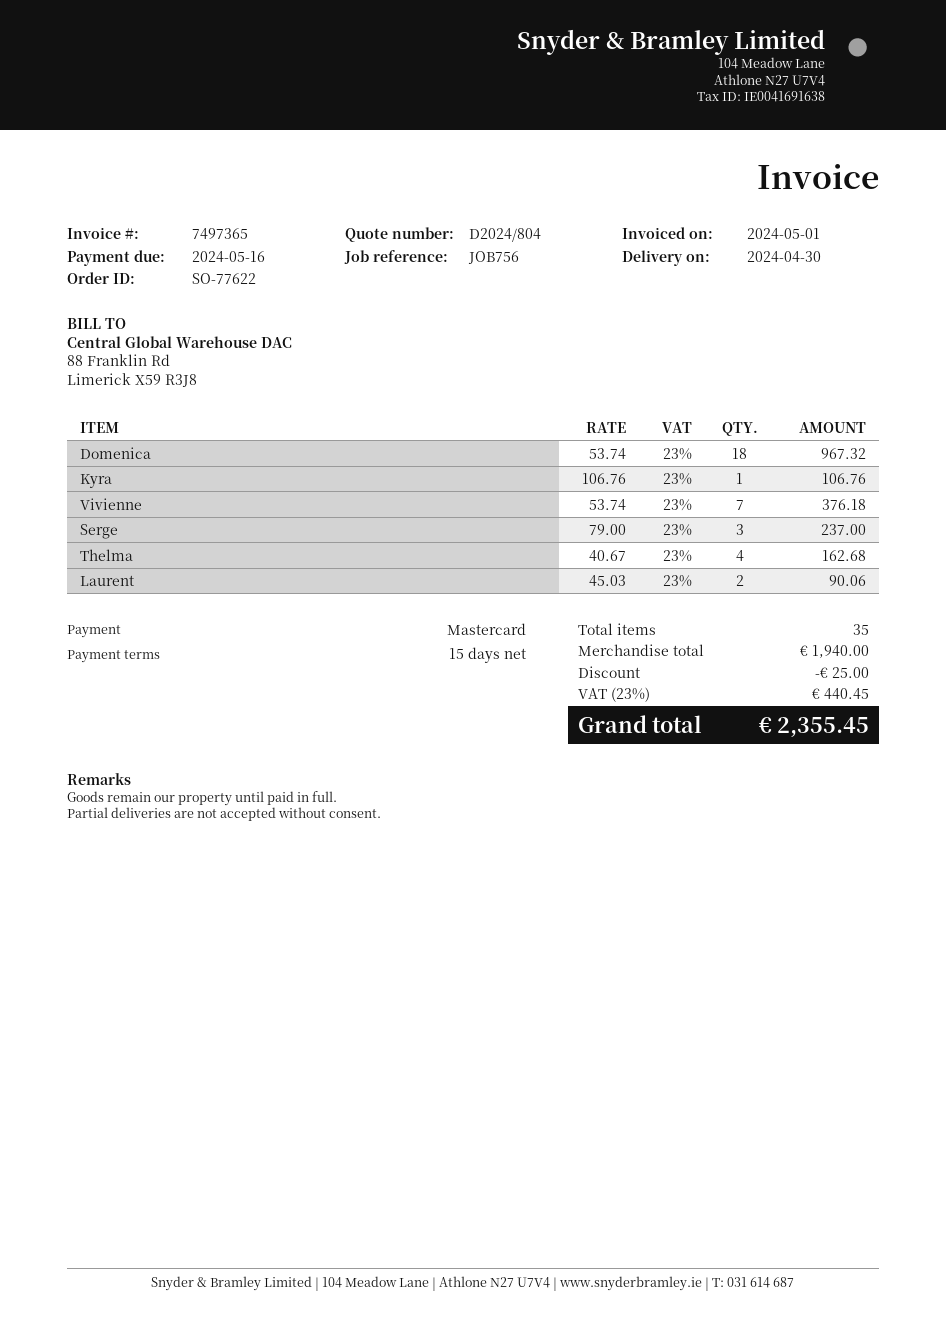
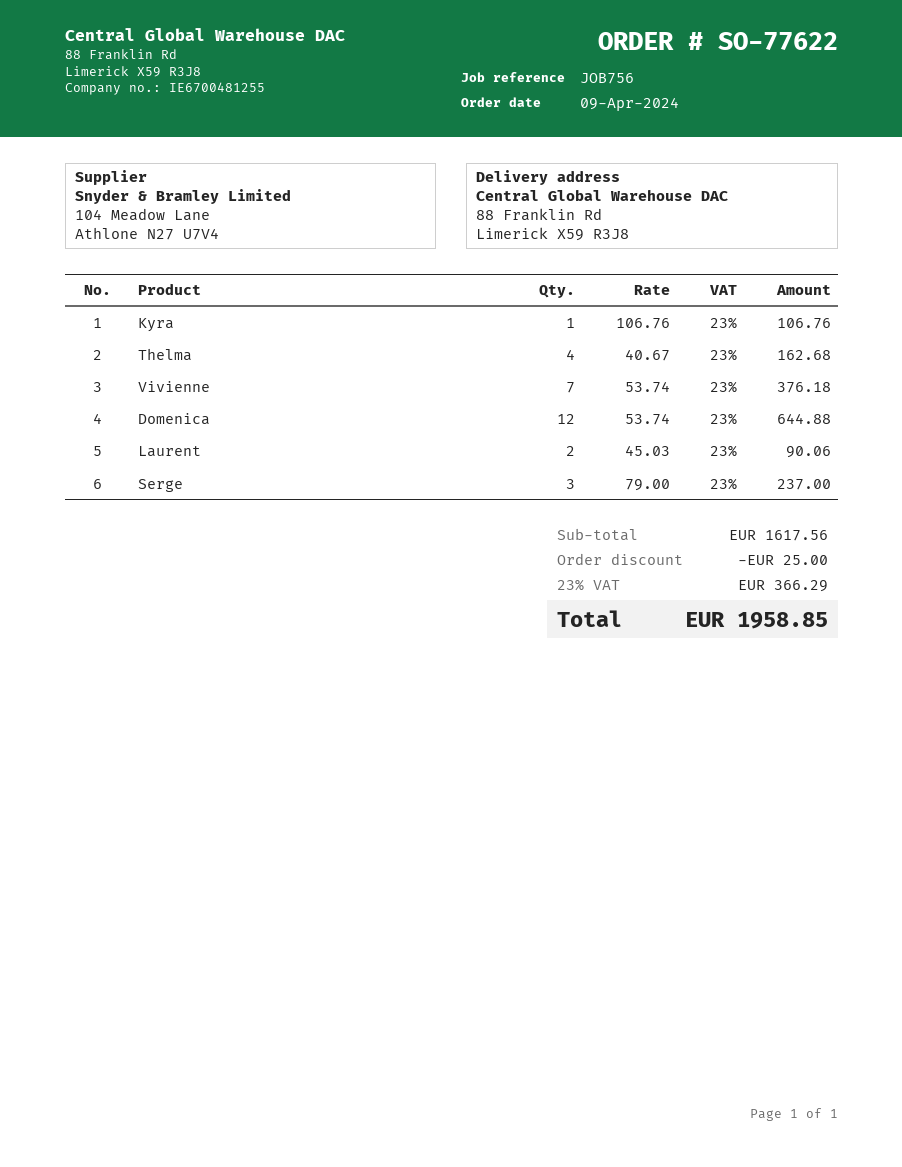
Domenica: 18 x 53.74 = 967.32 -> 12 x 53.74 = 644.88
subtotal: 1940.00 -> 1617.56
tax: 23% = 440.45 -> 23% = 366.29
total: 2355.45 -> 1958.85

